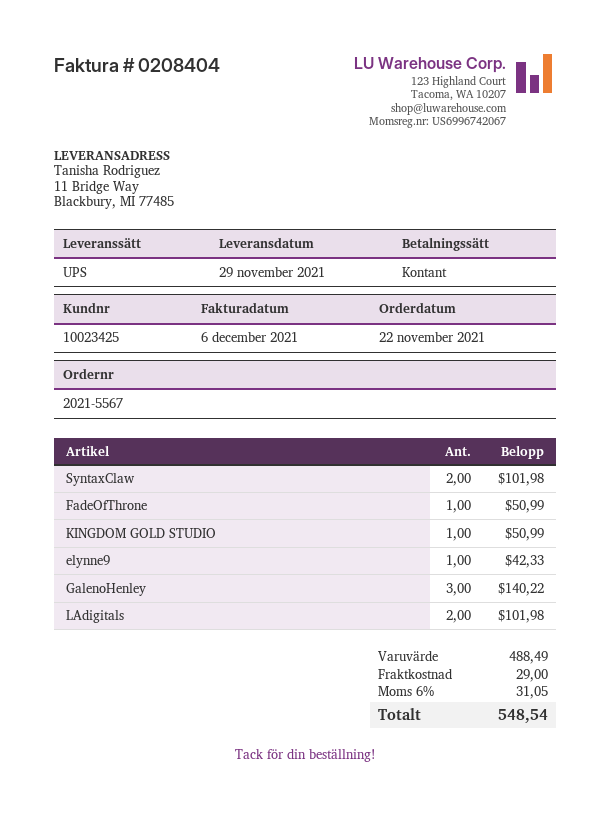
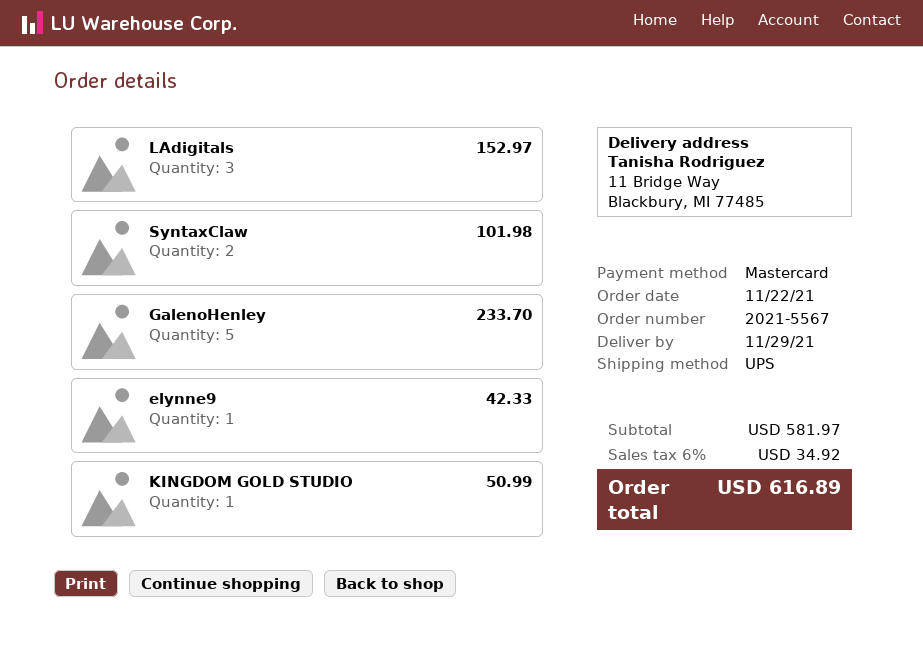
payment method: cash -> Mastercard
FadeOfThrone: 1 for 50.99 -> none
GalenoHenley: 3 for 140.22 -> 5 for 233.70
LAdigitals: 2 for 101.98 -> 3 for 152.97
subtotal: 488.49 -> 581.97
shipping: 29.00 -> none
tax: 6% = 31.05 -> 6% = 34.92
total: 548.54 -> 616.89

